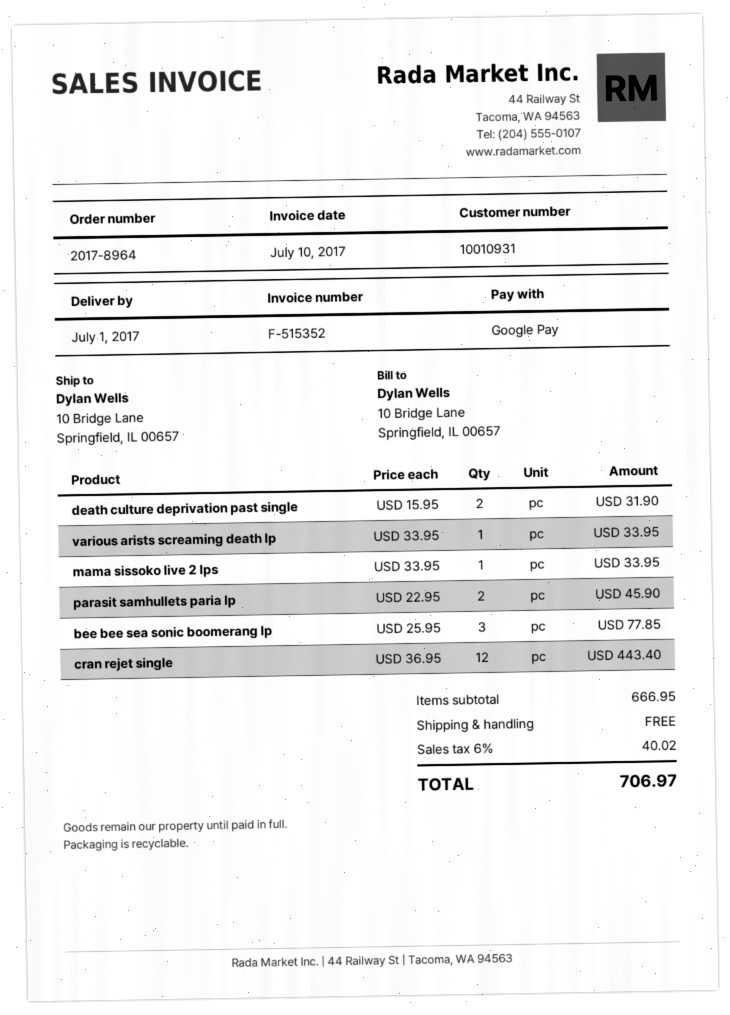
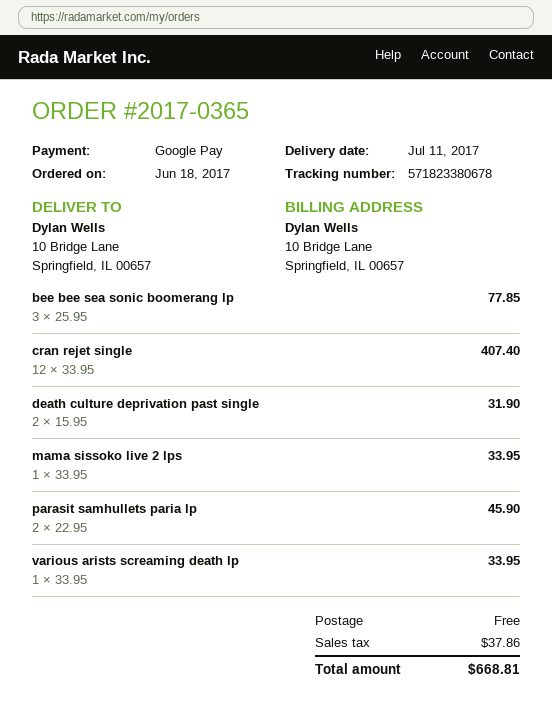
order number: 2017-8964 -> 2017-0365
delivery date: 2017-07-01 -> 2017-07-11
cran rejet single: 12 x 36.95 = 443.40 -> 12 x 33.95 = 407.40
tax: 40.02 -> 37.86
total: 706.97 -> 668.81

